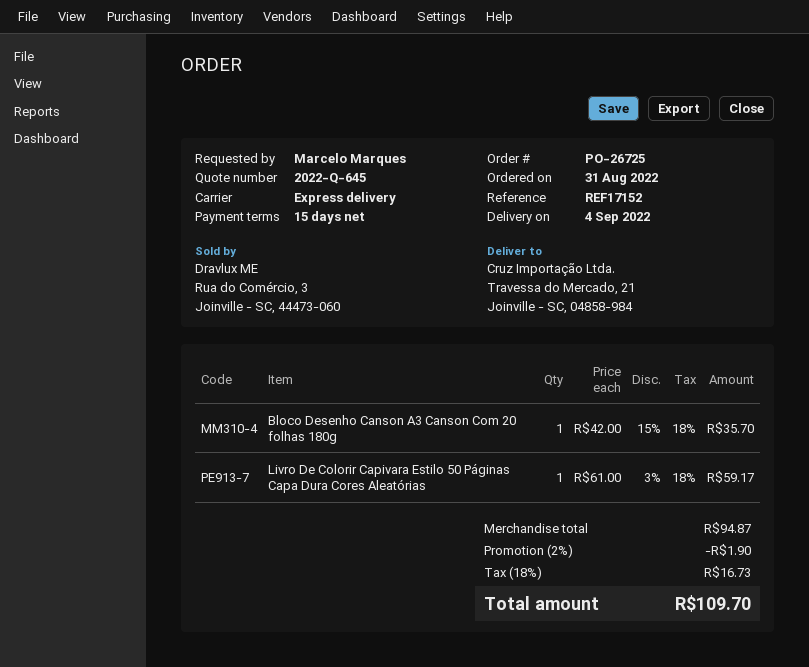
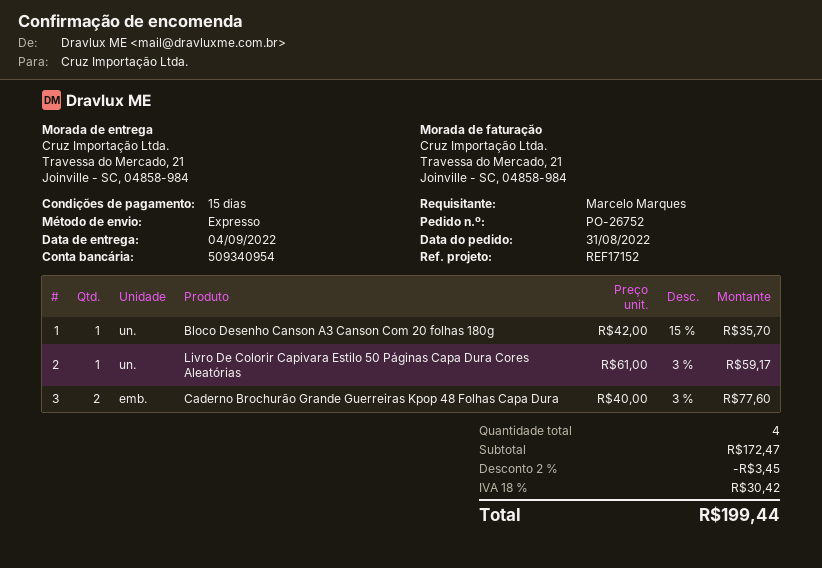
order number: PO-26725 -> PO-26752
Caderno Brochurão Grande Guerreiras Kpop 48 Folhas Capa Dura: none -> 2 x 40.00 - 3% = 77.60
subtotal: 94.87 -> 172.47
discount: 2% = 1.90 -> 2% = 3.45
tax: 18% = 16.73 -> 18% = 30.42
total: 109.70 -> 199.44

